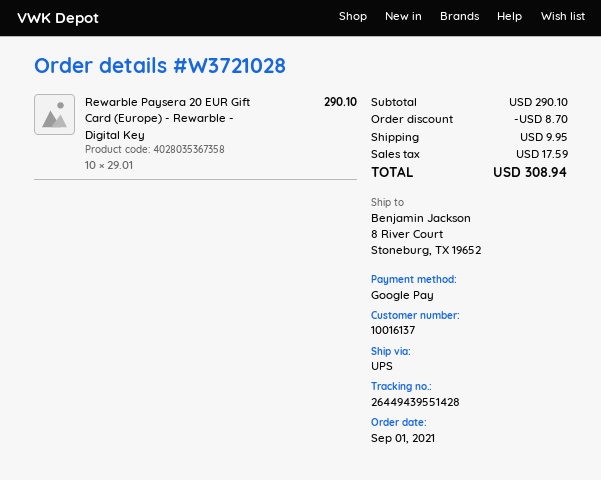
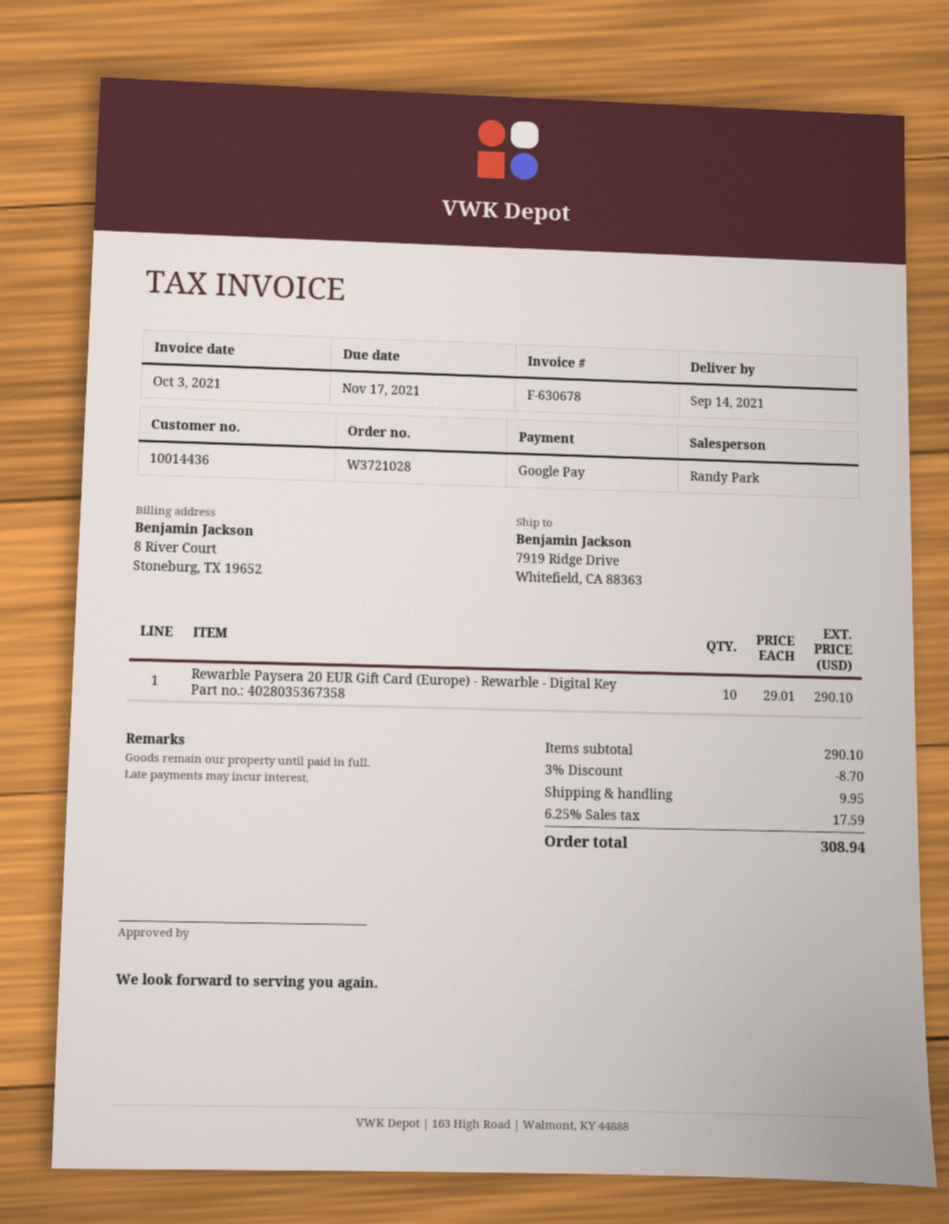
customer number: 10016137 -> 10014436
ship to: 8 River Court, Stoneburg, TX 19652 -> 7919 Ridge Drive, Whitefield, CA 88363

